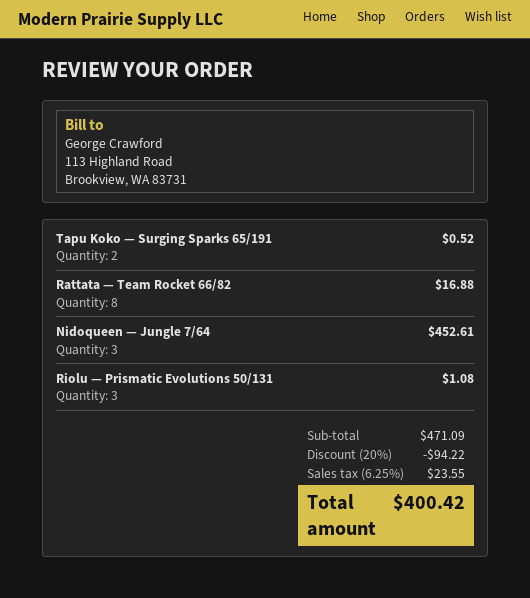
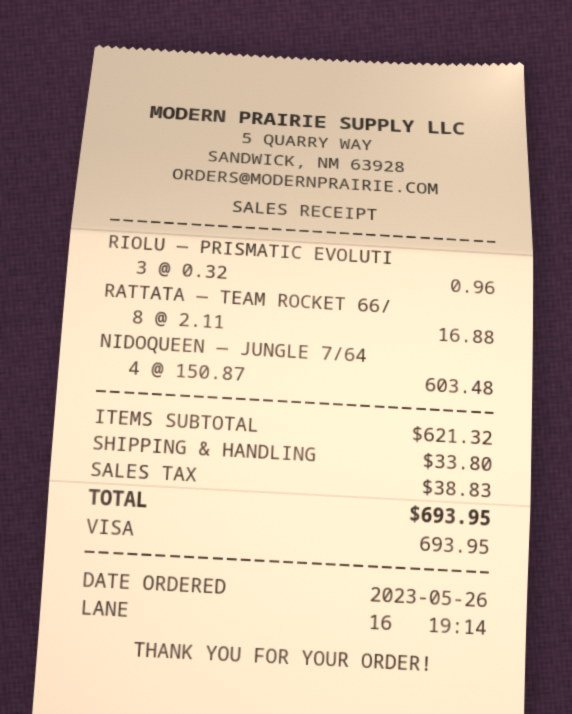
Tapu Koko — Surging Sparks 65/191: 2 for 0.52 -> none
Nidoqueen — Jungle 7/64: 3 for 452.61 -> 4 for 603.48
Riolu — Prismatic Evolutions 50/131: 3 for 1.08 -> 3 for 0.96
subtotal: 471.09 -> 621.32
discount: 20% = 94.22 -> none
shipping: none -> 33.80
tax: 23.55 -> 38.83
total: 400.42 -> 693.95

